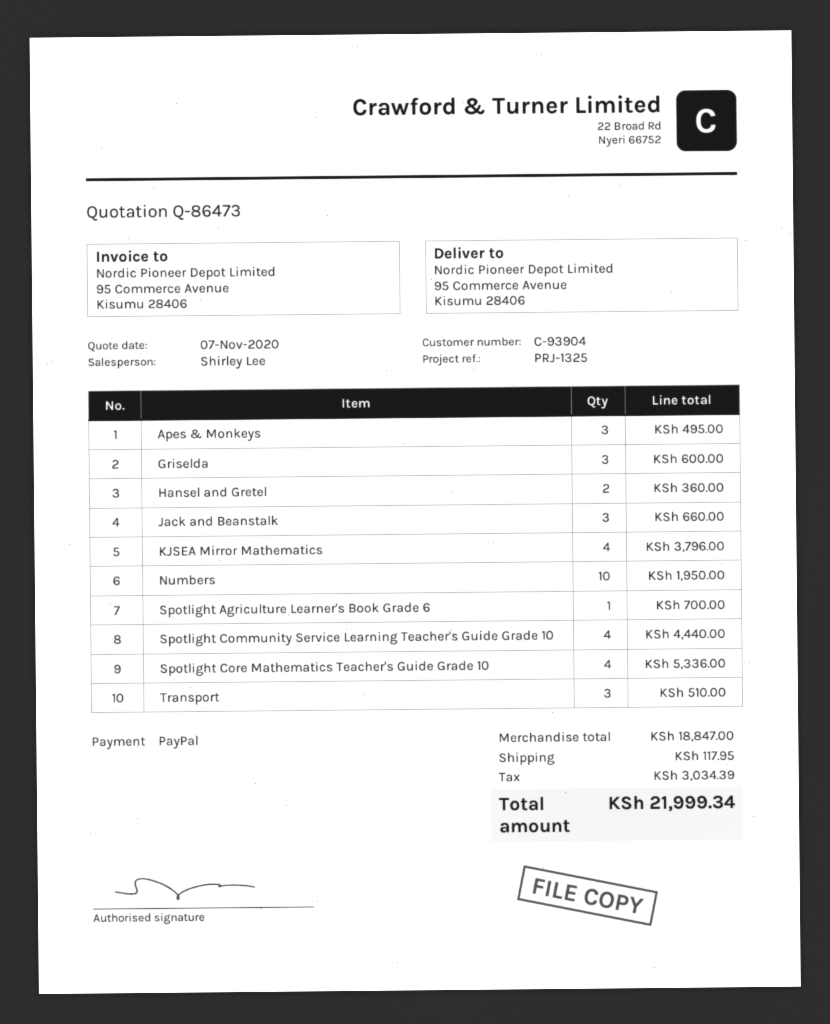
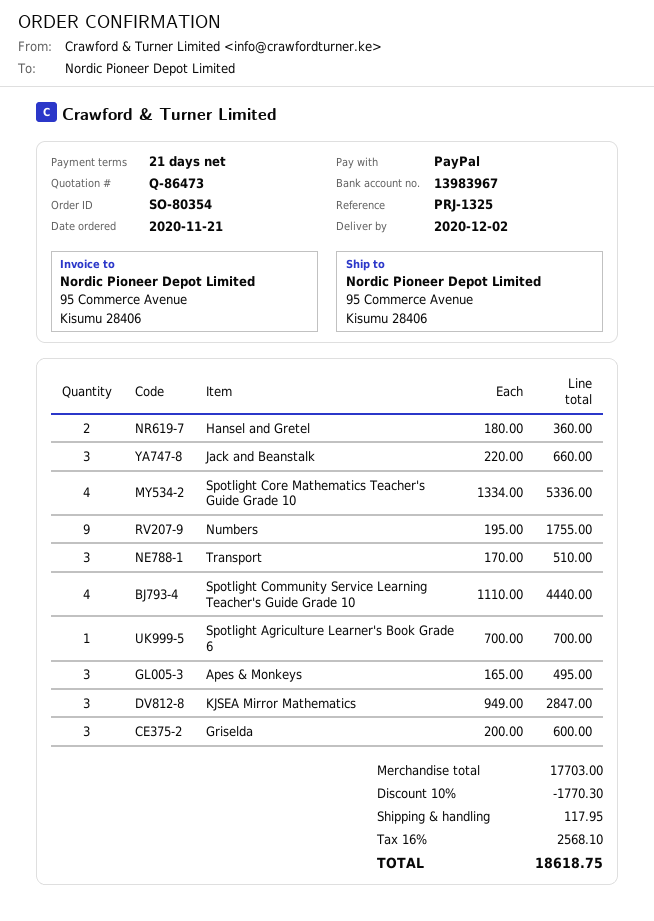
KJSEA Mirror Mathematics: 4 for 3796.00 -> 3 for 2847.00
Numbers: 10 for 1950.00 -> 9 for 1755.00
subtotal: 18847.00 -> 17703.00
discount: none -> 10% = 1770.30
tax: 3034.39 -> 2568.10
total: 21999.34 -> 18618.75

